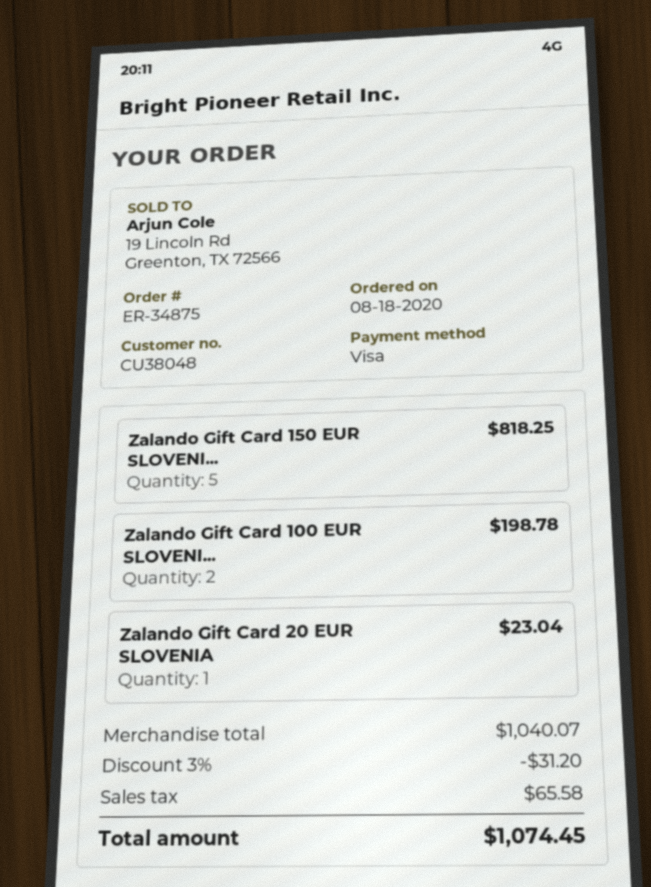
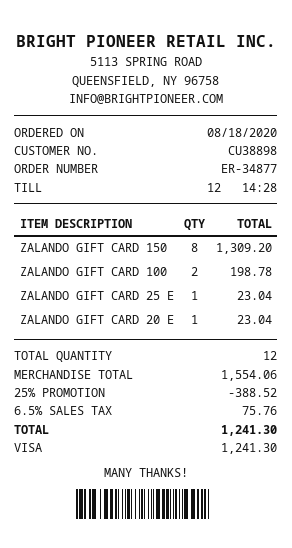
order number: ER-34875 -> ER-34877
customer number: CU38048 -> CU38898
Zalando Gift Card 150 EUR SLOVENI...: 5 for 818.25 -> 8 for 1309.20
ZALANDO GIFT CARD 25 E: none -> 1 for 23.04
subtotal: 1040.07 -> 1554.06
discount: 3% = 31.20 -> 25% = 388.52
tax: 65.58 -> 75.76
total: 1074.45 -> 1241.30

